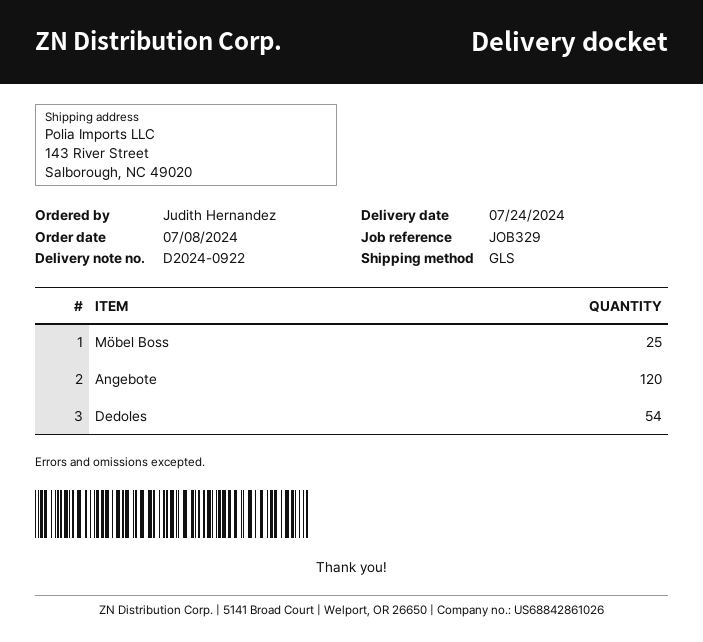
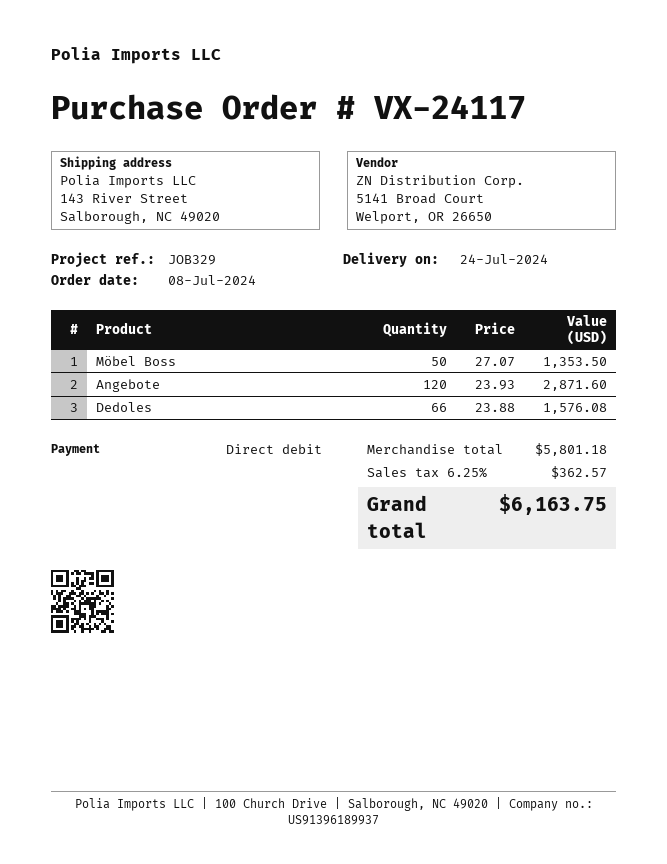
Möbel Boss: 25 -> 50
Dedoles: 54 -> 66

